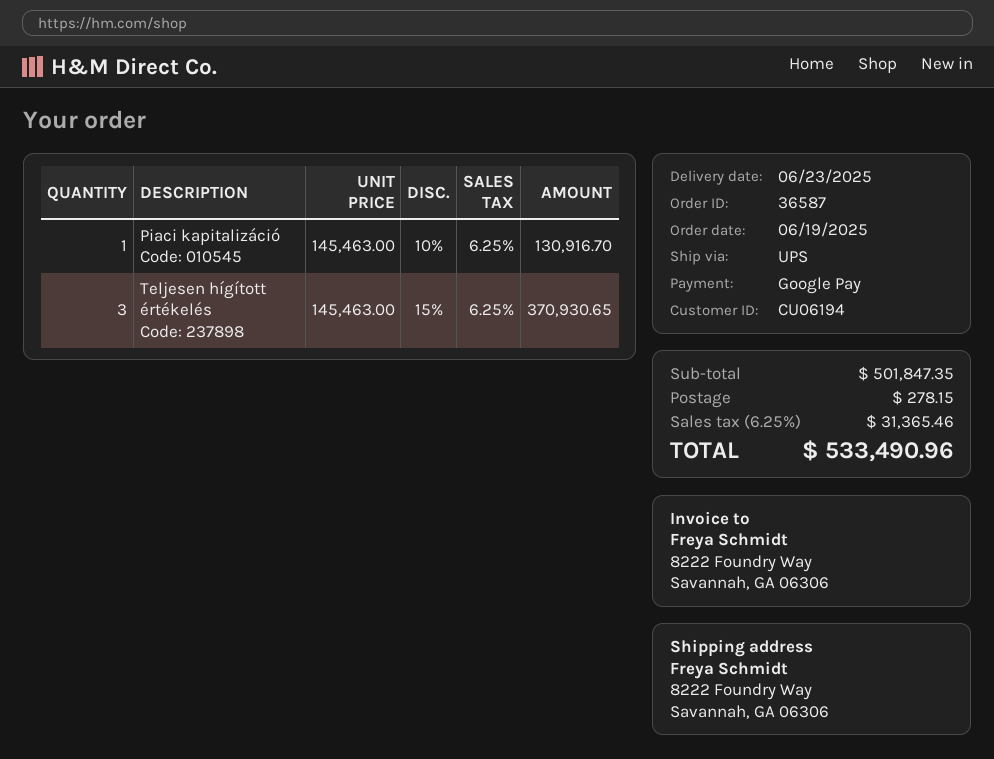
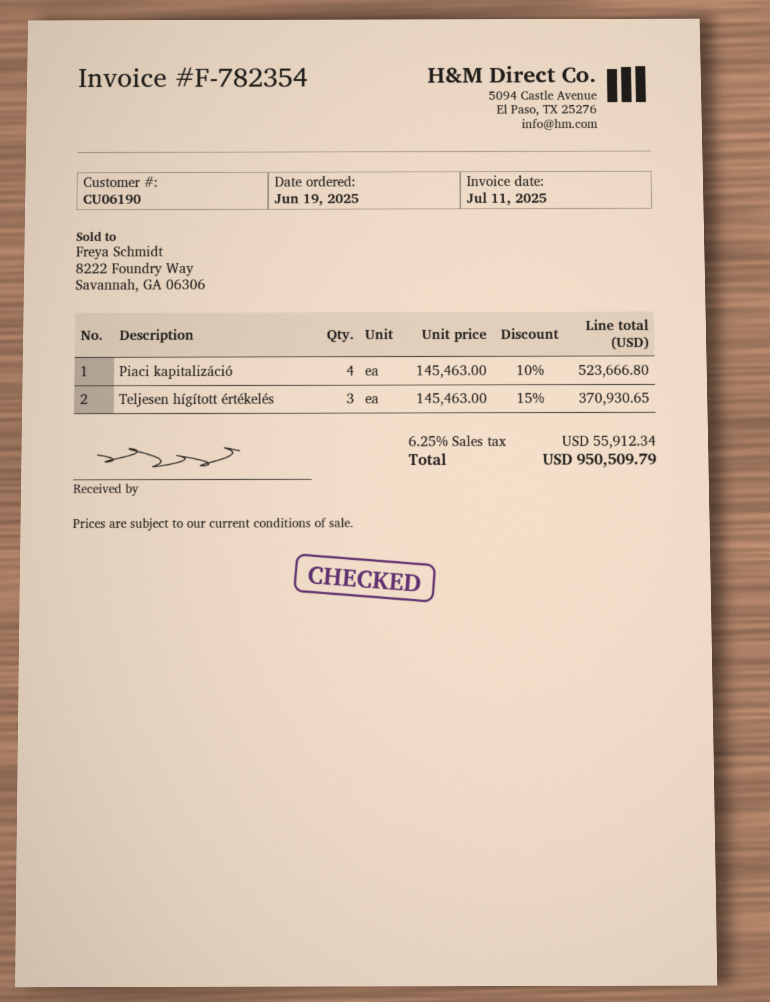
customer number: CU06194 -> CU06190
Piaci kapitalizáció: 1 x 145463.00 - 10% = 130916.70 -> 4 x 145463.00 - 10% = 523666.80
shipping: 278.15 -> none
tax: 6.25% = 31365.46 -> 6.25% = 55912.34
total: 533490.96 -> 950509.79

